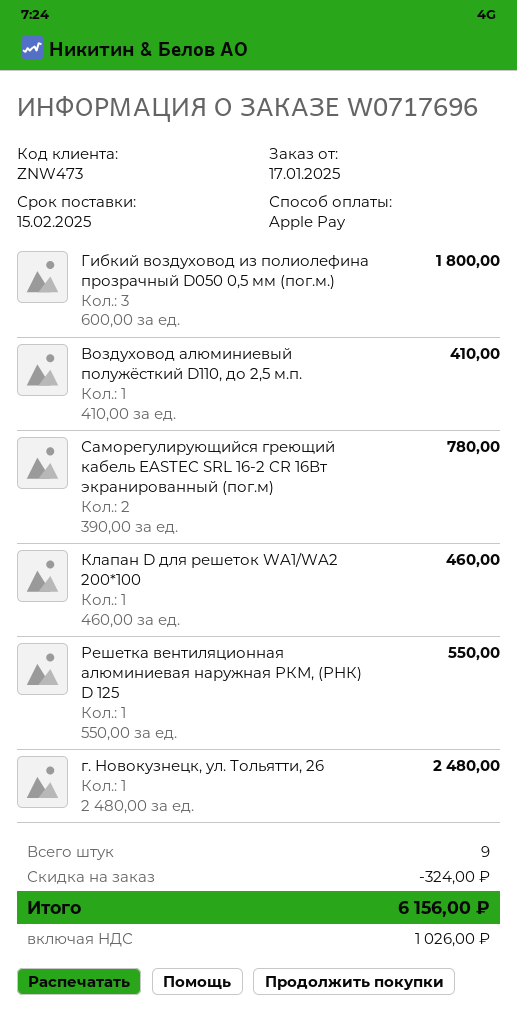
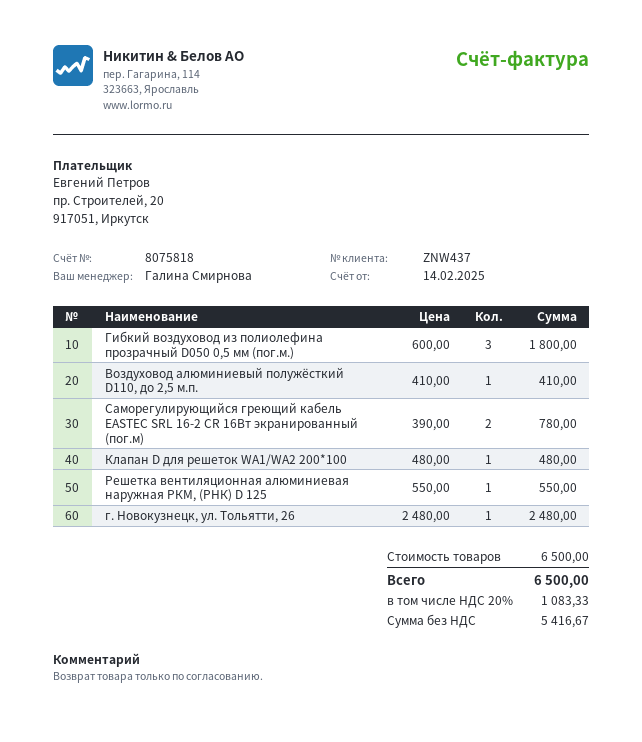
customer number: ZNW473 -> ZNW437
Клапан D для решеток WA1/WA2 200*100: 1 x 460.00 = 460.00 -> 1 x 480.00 = 480.00
discount: 324.00 -> none
tax: 1026.00 -> 1083.33
total: 6156.00 -> 6500.00

